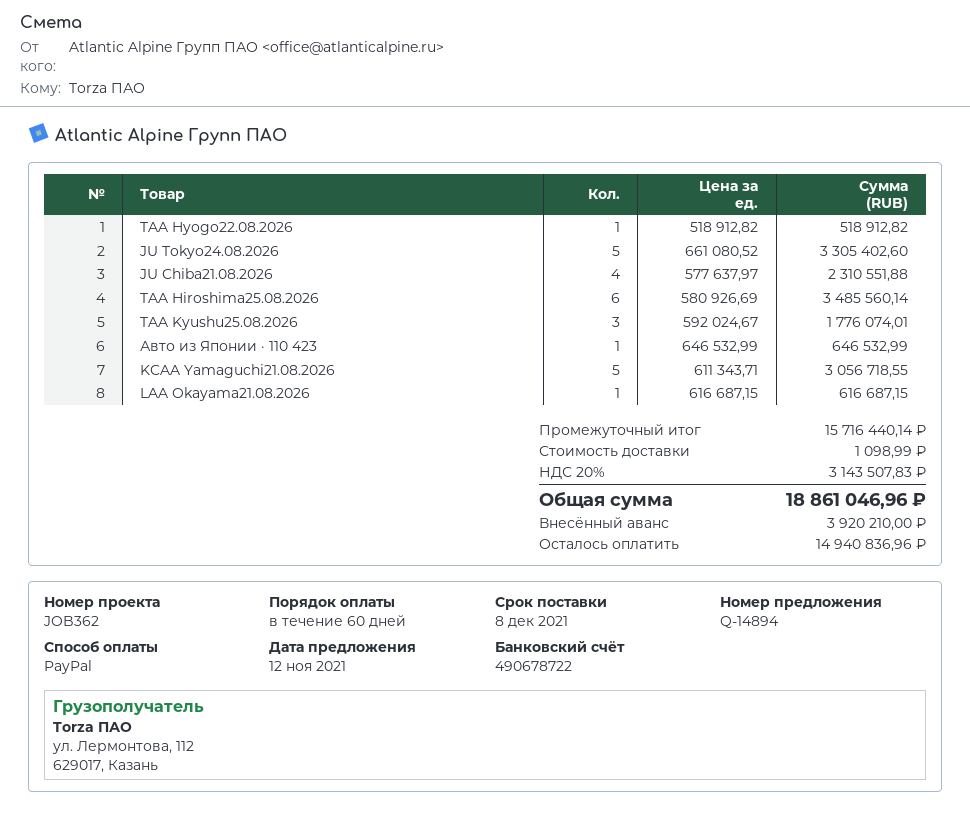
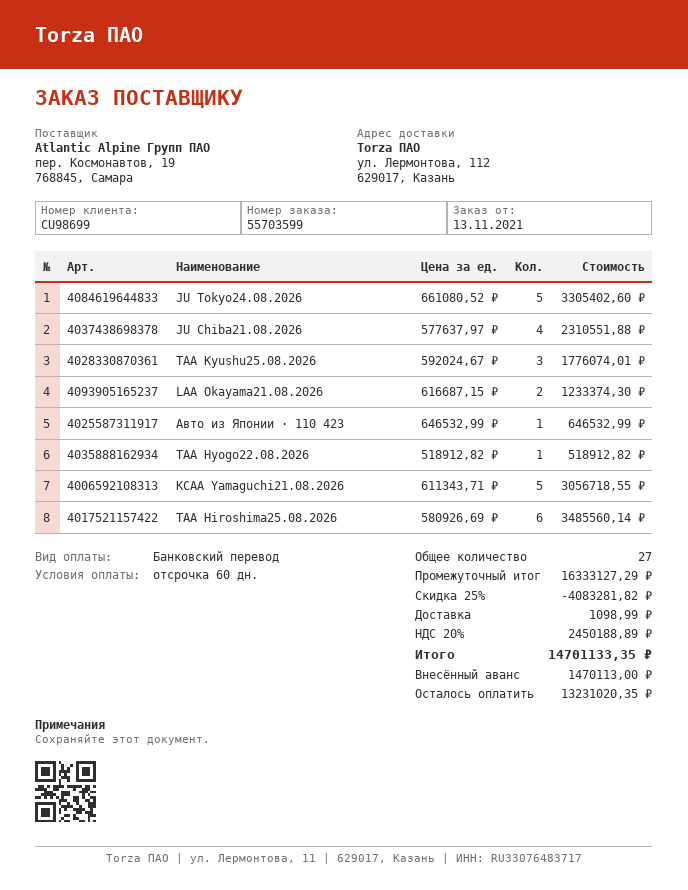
payment method: PayPal -> bank transfer
LAA Okayama21.08.2026: 1 x 616687.15 = 616687.15 -> 2 x 616687.15 = 1233374.30
subtotal: 15716440.14 -> 16333127.29
discount: none -> 25% = 4083281.82
tax: 20% = 3143507.83 -> 20% = 2450188.89
total: 18861046.96 -> 14701133.35
deposit: 3920210.00 -> 1470113.00
balance: 14940836.96 -> 13231020.35

